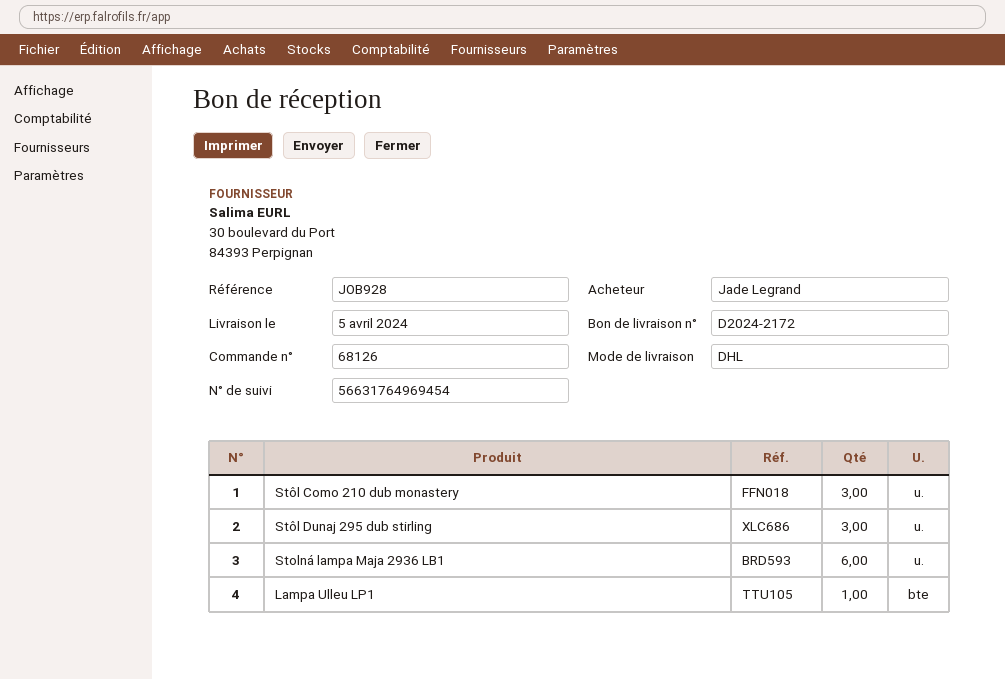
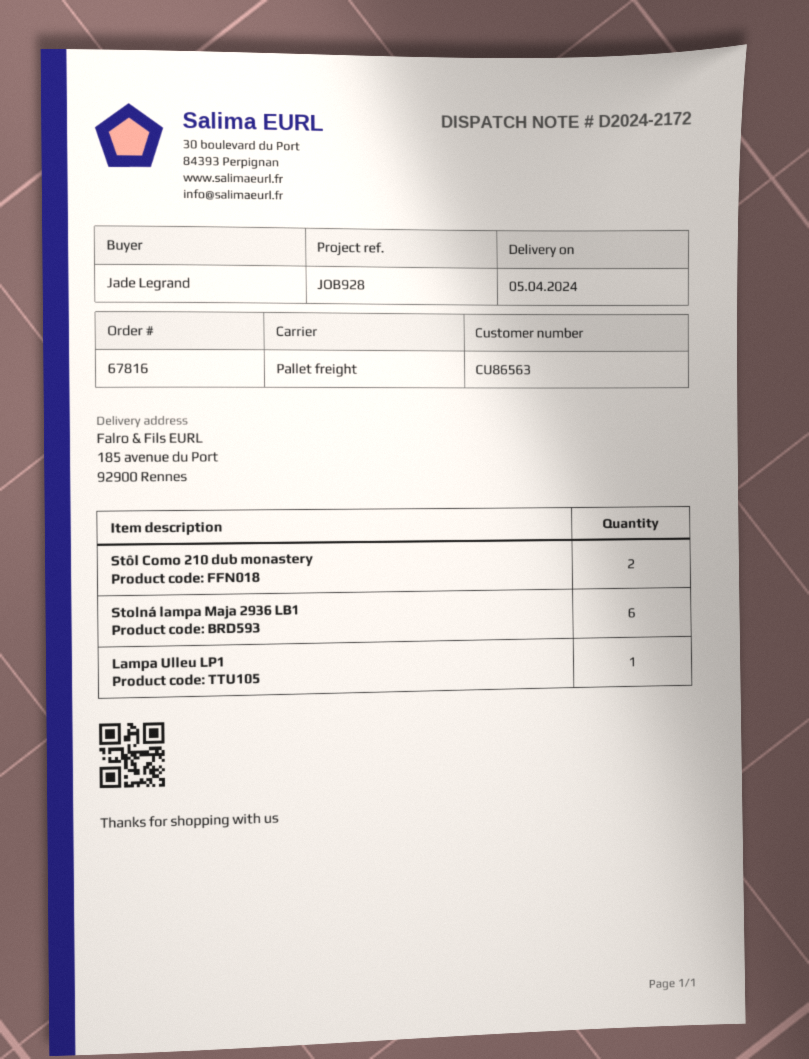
order number: 68126 -> 67816
shipping method: DHL -> pallet freight
Stôl Como 210 dub monastery: 3 -> 2
Stôl Dunaj 295 dub stirling: 3 -> none

